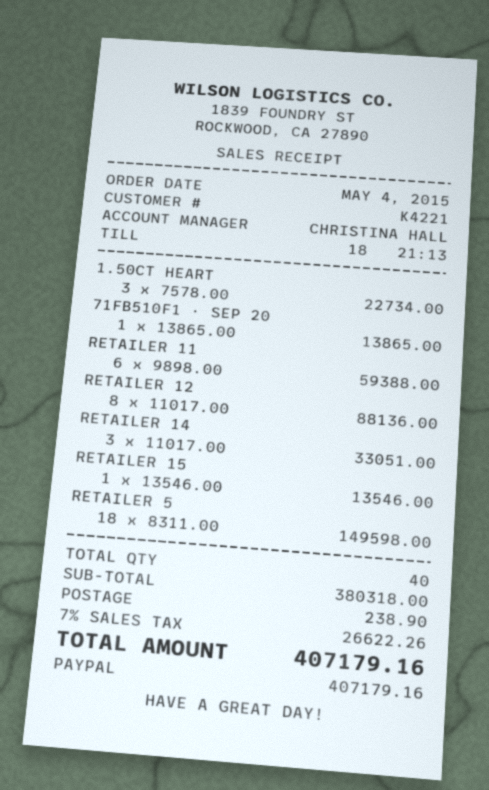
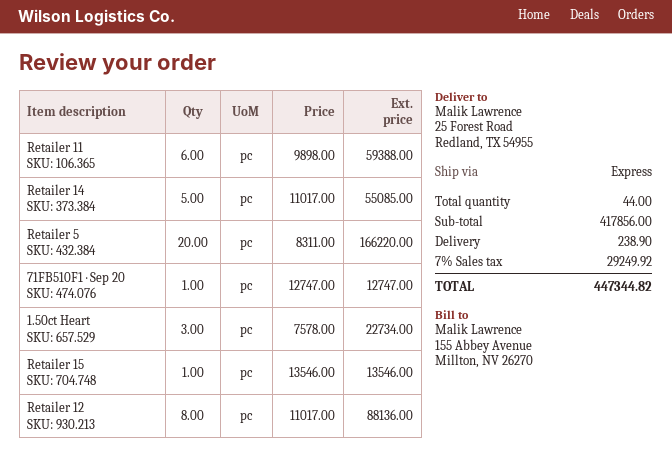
71FB510F1 · SEP 20: 1 x 13865.00 = 13865.00 -> 1 x 12747.00 = 12747.00
RETAILER 14: 3 x 11017.00 = 33051.00 -> 5 x 11017.00 = 55085.00
RETAILER 5: 18 x 8311.00 = 149598.00 -> 20 x 8311.00 = 166220.00
total quantity: 40 -> 44
subtotal: 380318.00 -> 417856.00
tax: 7% = 26622.26 -> 7% = 29249.92
total: 407179.16 -> 447344.82

